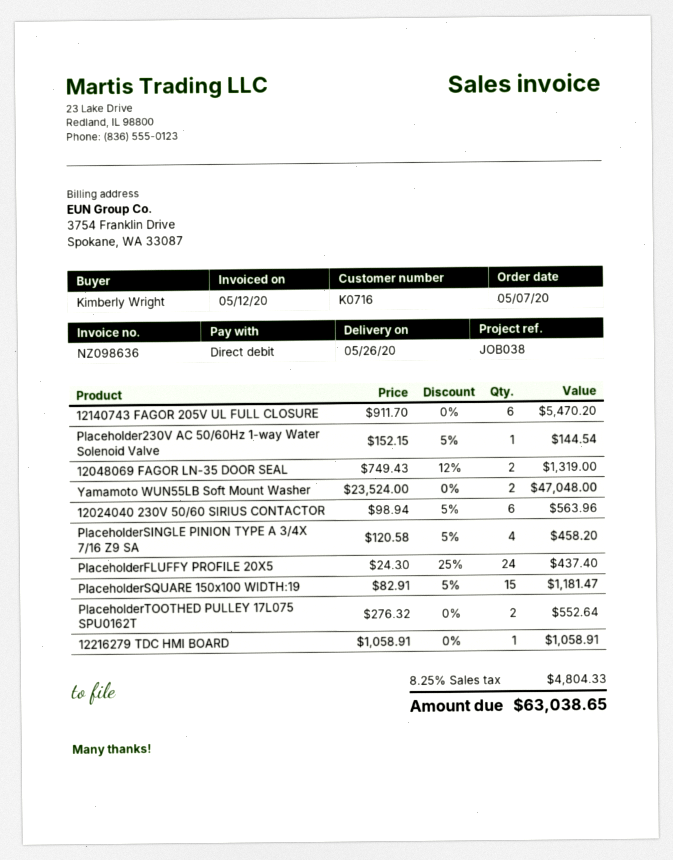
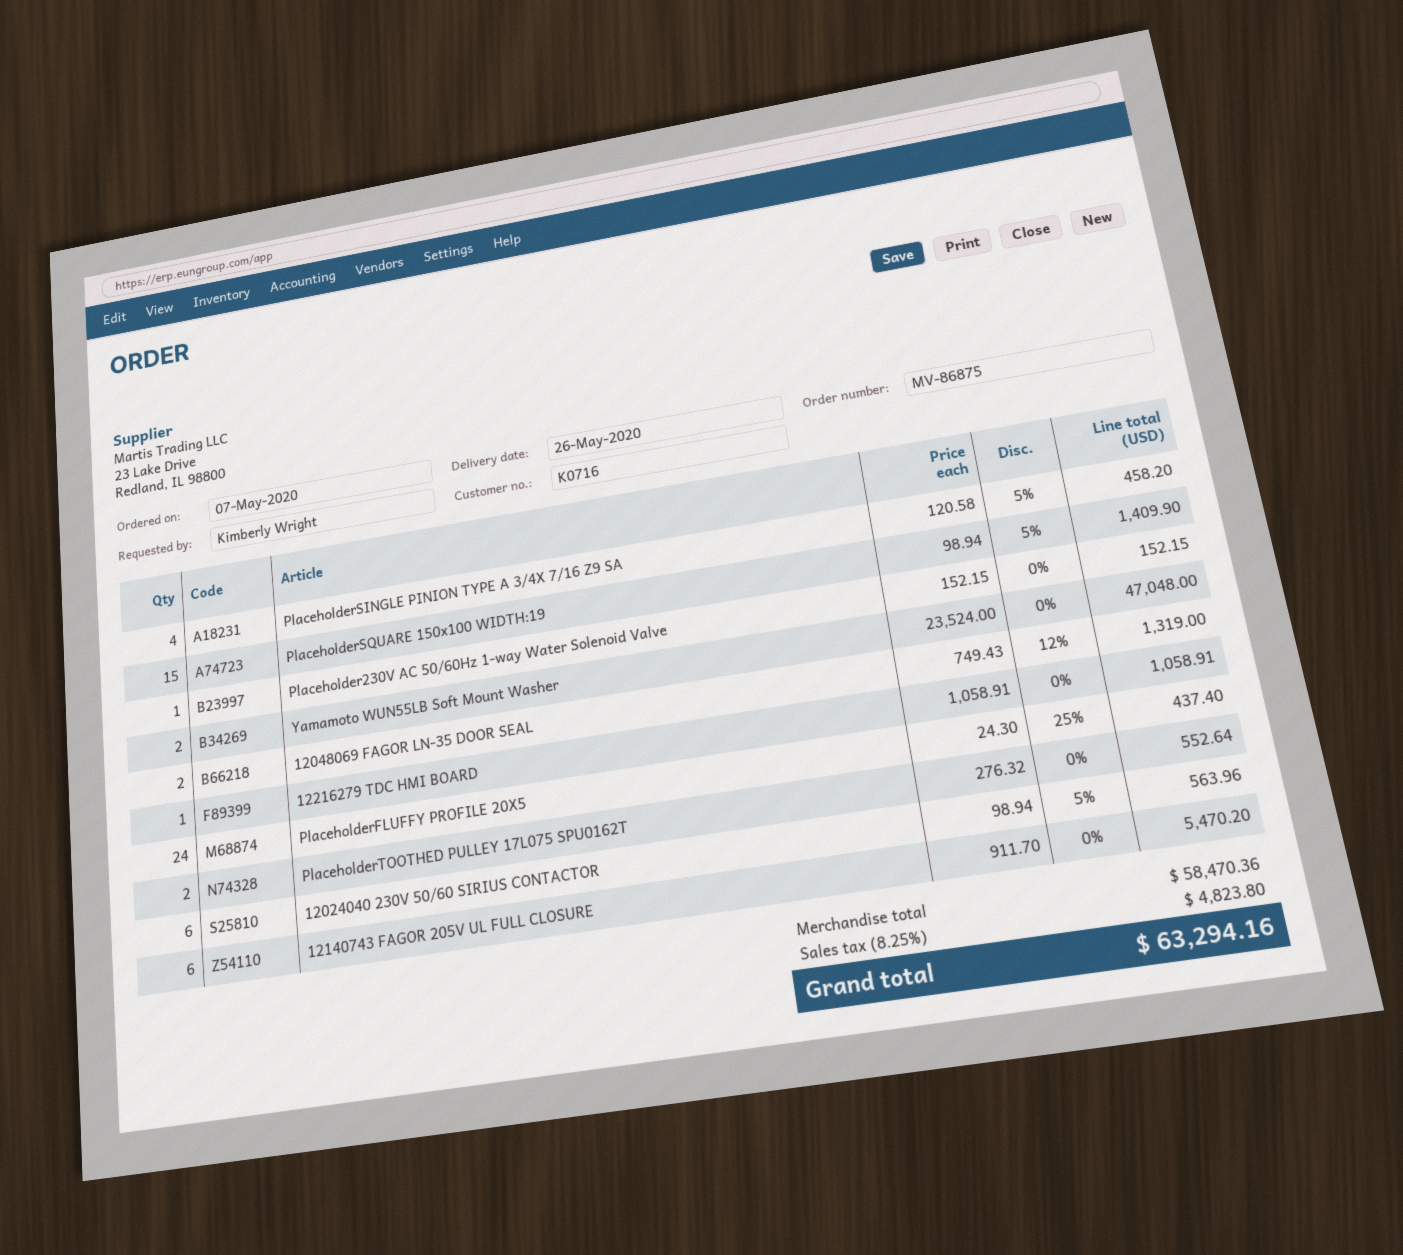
Placeholder230V AC 50/60Hz 1-way Water Solenoid Valve: 1 x 152.15 - 5% = 144.54 -> 1 x 152.15 = 152.15
PlaceholderSQUARE 150x100 WIDTH:19: 15 x 82.91 - 5% = 1181.47 -> 15 x 98.94 - 5% = 1409.90
tax: 8.25% = 4804.33 -> 8.25% = 4823.80
total: 63038.65 -> 63294.16

